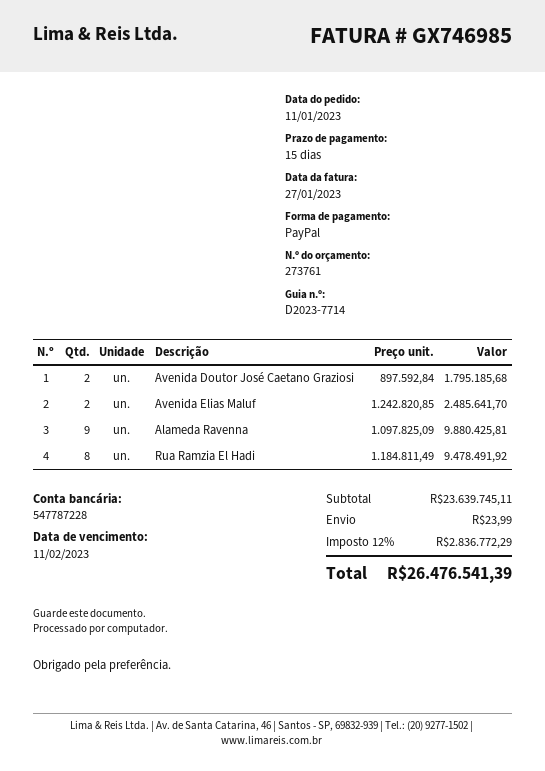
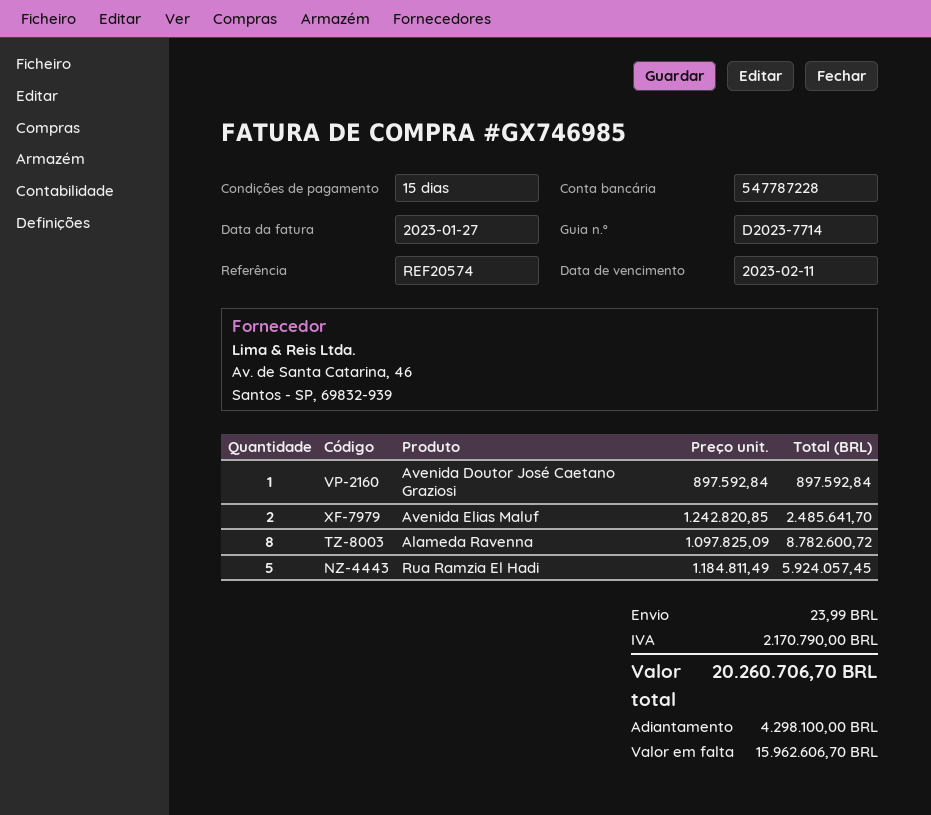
Avenida Doutor José Caetano Graziosi: 2 x 897592.84 = 1795185.68 -> 1 x 897592.84 = 897592.84
Alameda Ravenna: 9 x 1097825.09 = 9880425.81 -> 8 x 1097825.09 = 8782600.72
Rua Ramzia El Hadi: 8 x 1184811.49 = 9478491.92 -> 5 x 1184811.49 = 5924057.45
tax: 2836772.29 -> 2170790.00
total: 26476541.39 -> 20260706.70

